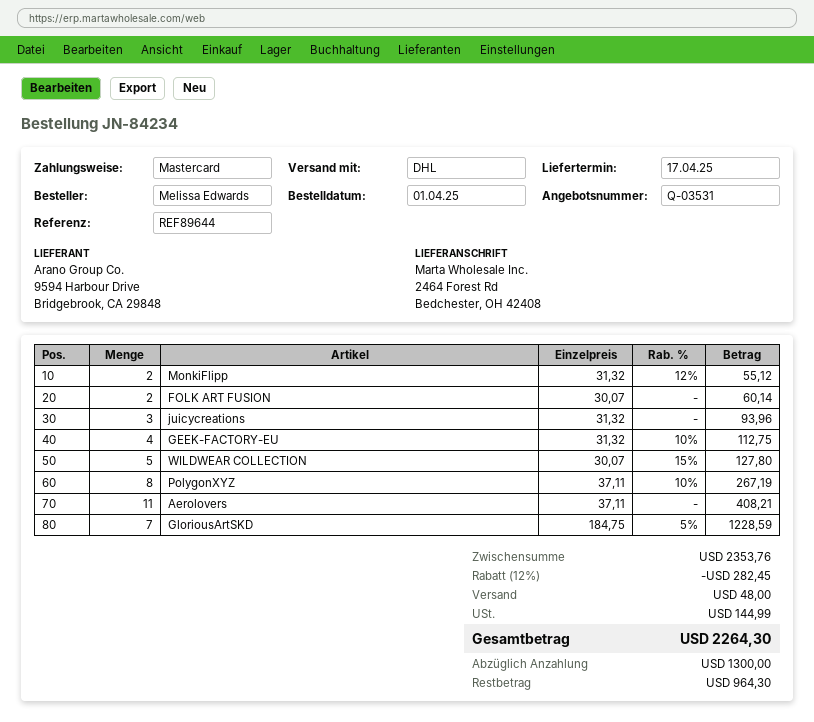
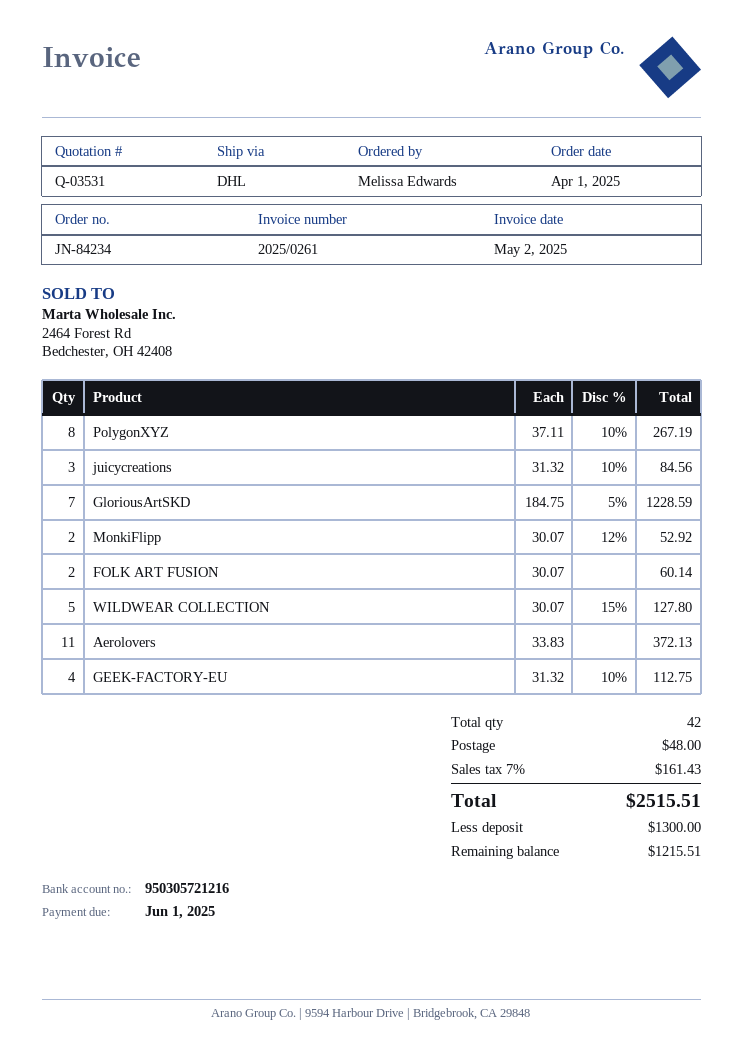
MonkiFlipp: 2 x 31.32 - 12% = 55.12 -> 2 x 30.07 - 12% = 52.92
juicycreations: 3 x 31.32 = 93.96 -> 3 x 31.32 - 10% = 84.56
Aerolovers: 11 x 37.11 = 408.21 -> 11 x 33.83 = 372.13
discount: 12% = 282.45 -> none
tax: 144.99 -> 161.43
total: 2264.30 -> 2515.51
balance: 964.30 -> 1215.51

